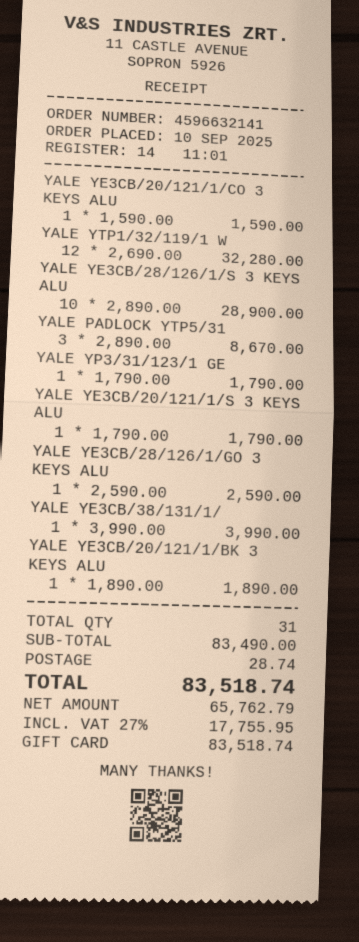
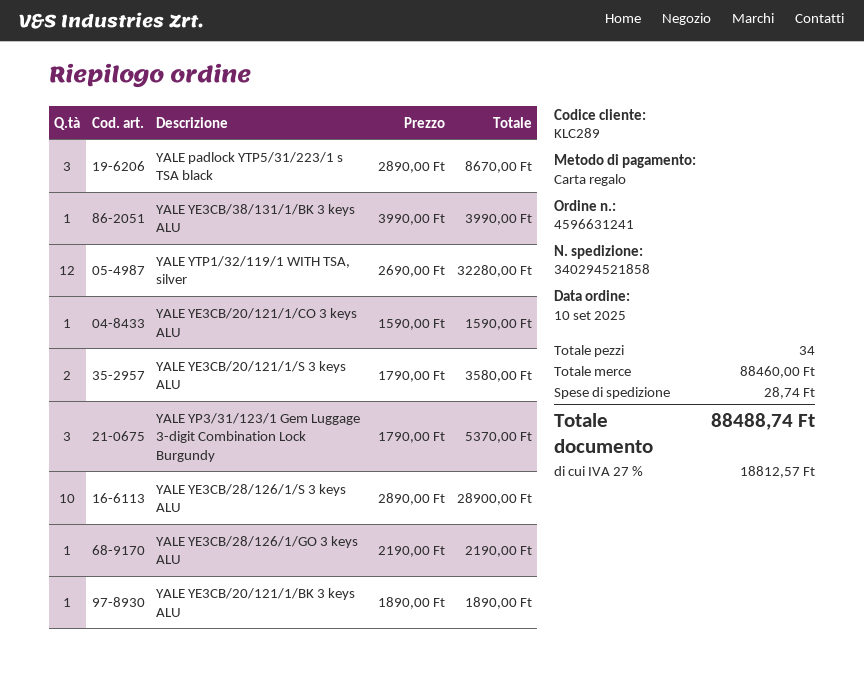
order number: 4596632141 -> 4596631241
YALE YP3/31/123/1 GE: 1 x 1790.00 = 1790.00 -> 3 x 1790.00 = 5370.00
YALE YE3CB/20/121/1/S 3 KEYS ALU: 1 x 1790.00 = 1790.00 -> 2 x 1790.00 = 3580.00
YALE YE3CB/28/126/1/GO 3 KEYS ALU: 1 x 2590.00 = 2590.00 -> 1 x 2190.00 = 2190.00
total quantity: 31 -> 34
subtotal: 83490.00 -> 88460.00
tax: 27% = 17755.95 -> 27% = 18812.57
total: 83518.74 -> 88488.74

